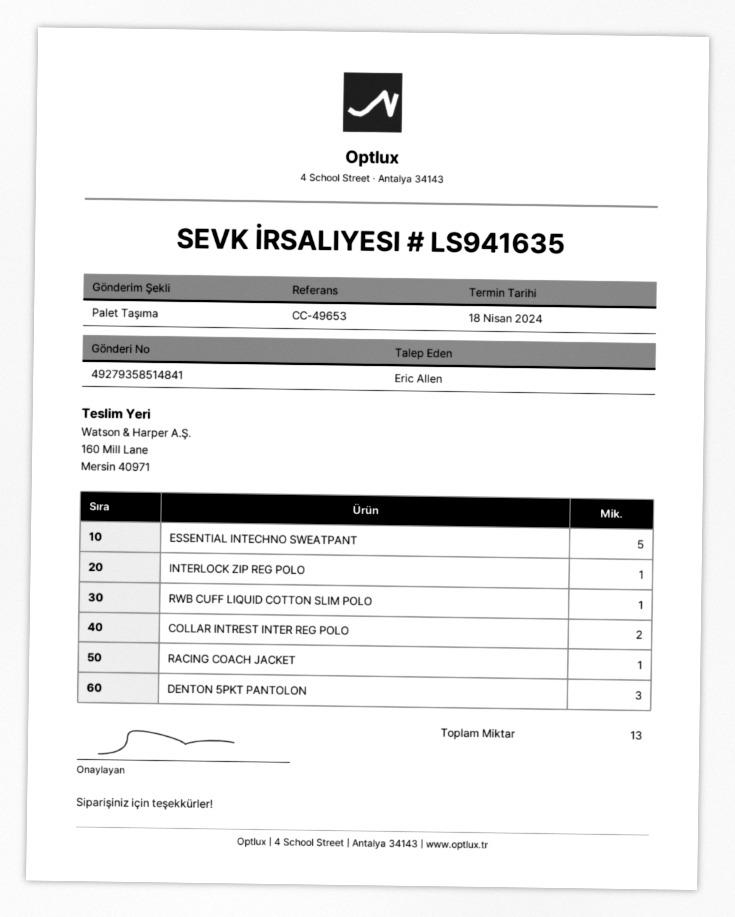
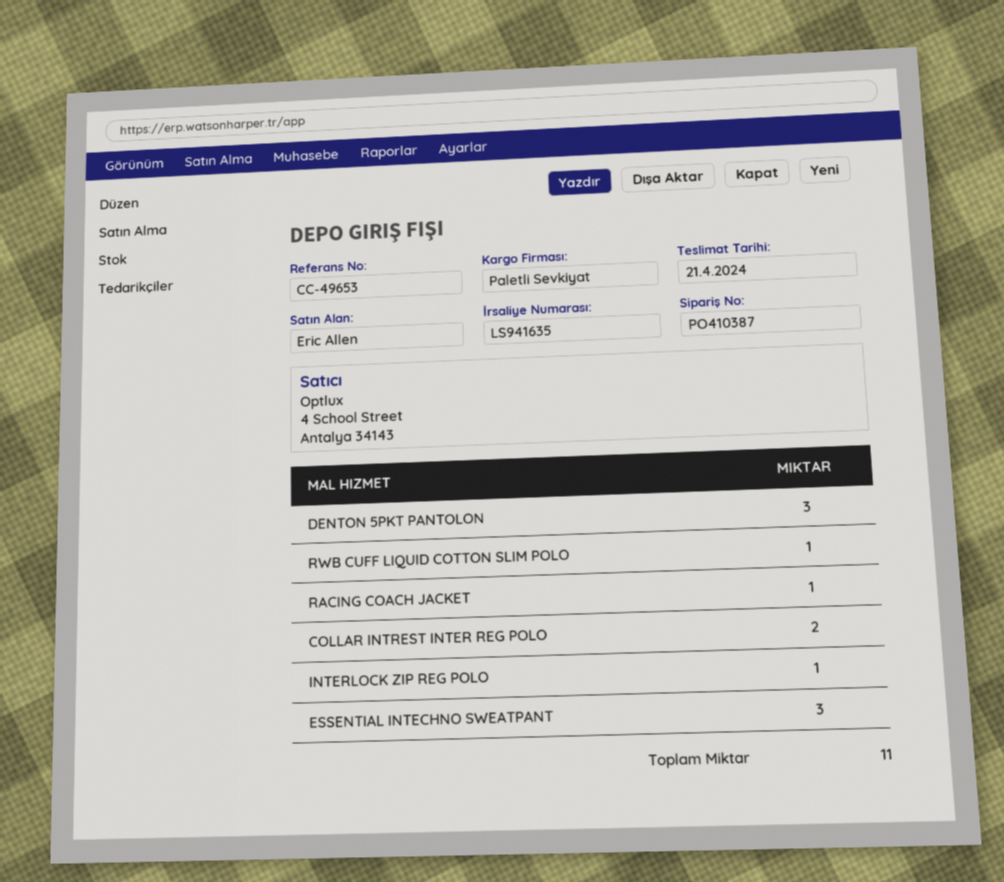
delivery date: 2024-04-18 -> 2024-04-21
ESSENTIAL INTECHNO SWEATPANT: 5 -> 3
total quantity: 13 -> 11

